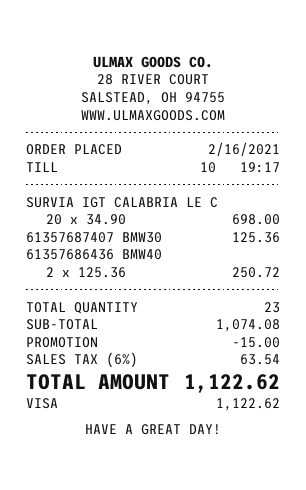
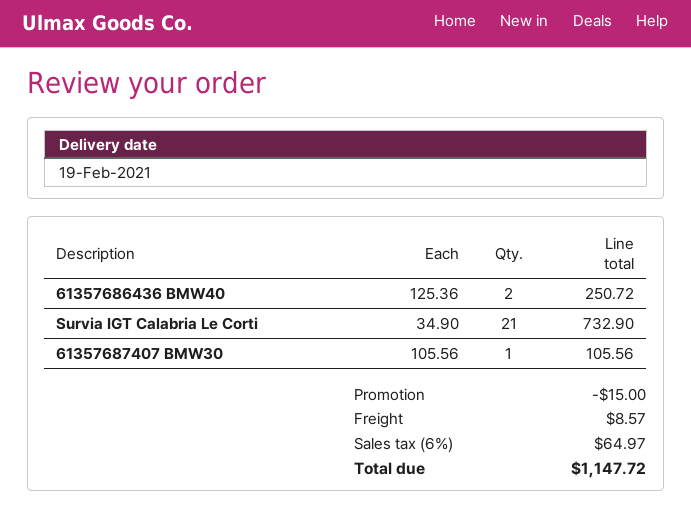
SURVIA IGT CALABRIA LE C: 20 x 34.90 = 698.00 -> 21 x 34.90 = 732.90
61357687407 BMW30: 1 x 125.36 = 125.36 -> 1 x 105.56 = 105.56
shipping: none -> 8.57
tax: 6% = 63.54 -> 6% = 64.97
total: 1122.62 -> 1147.72

